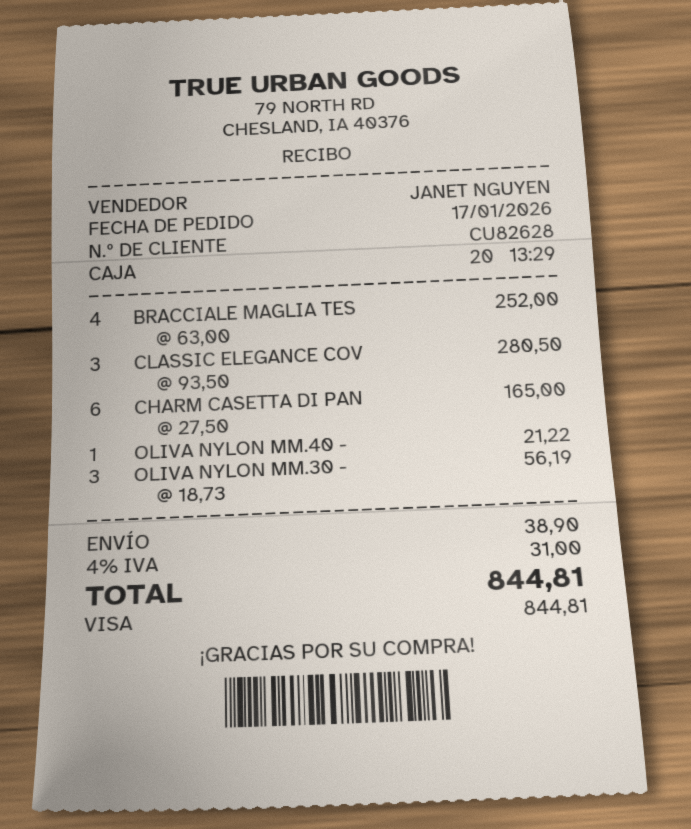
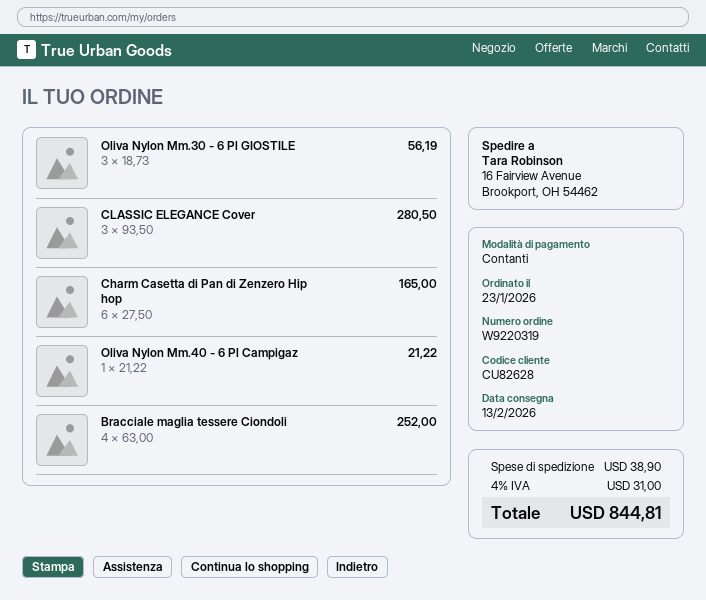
order date: 2026-01-17 -> 2026-01-23
payment method: Visa -> cash

